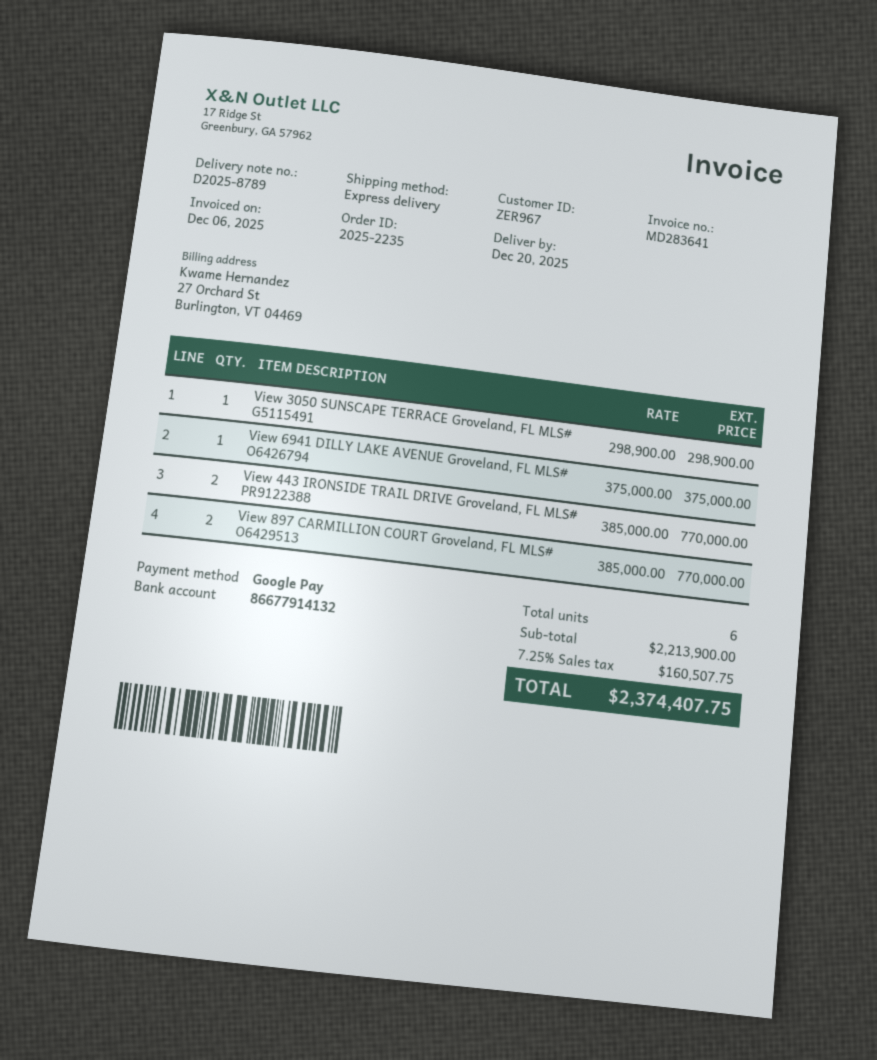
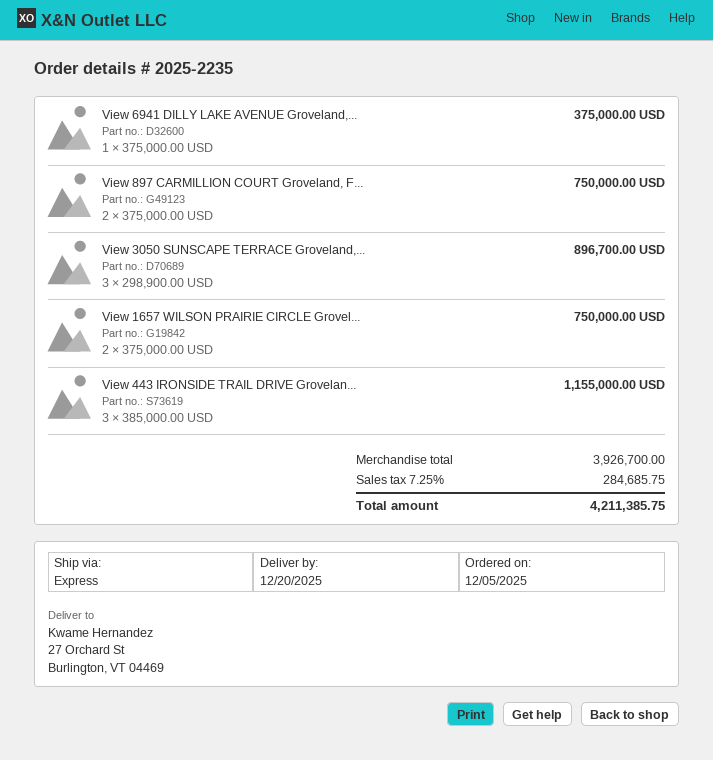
View 3050 SUNSCAPE TERRACE Groveland, FL MLS# G5115491: 1 x 298900.00 = 298900.00 -> 3 x 298900.00 = 896700.00
View 443 IRONSIDE TRAIL DRIVE Groveland, FL MLS# PR9122388: 2 x 385000.00 = 770000.00 -> 3 x 385000.00 = 1155000.00
View 897 CARMILLION COURT Groveland, FL MLS# O6429513: 2 x 385000.00 = 770000.00 -> 2 x 375000.00 = 750000.00
View 1657 WILSON PRAIRIE CIRCLE Grovel...: none -> 2 x 375000.00 = 750000.00
subtotal: 2213900.00 -> 3926700.00
tax: 7.25% = 160507.75 -> 7.25% = 284685.75
total: 2374407.75 -> 4211385.75

